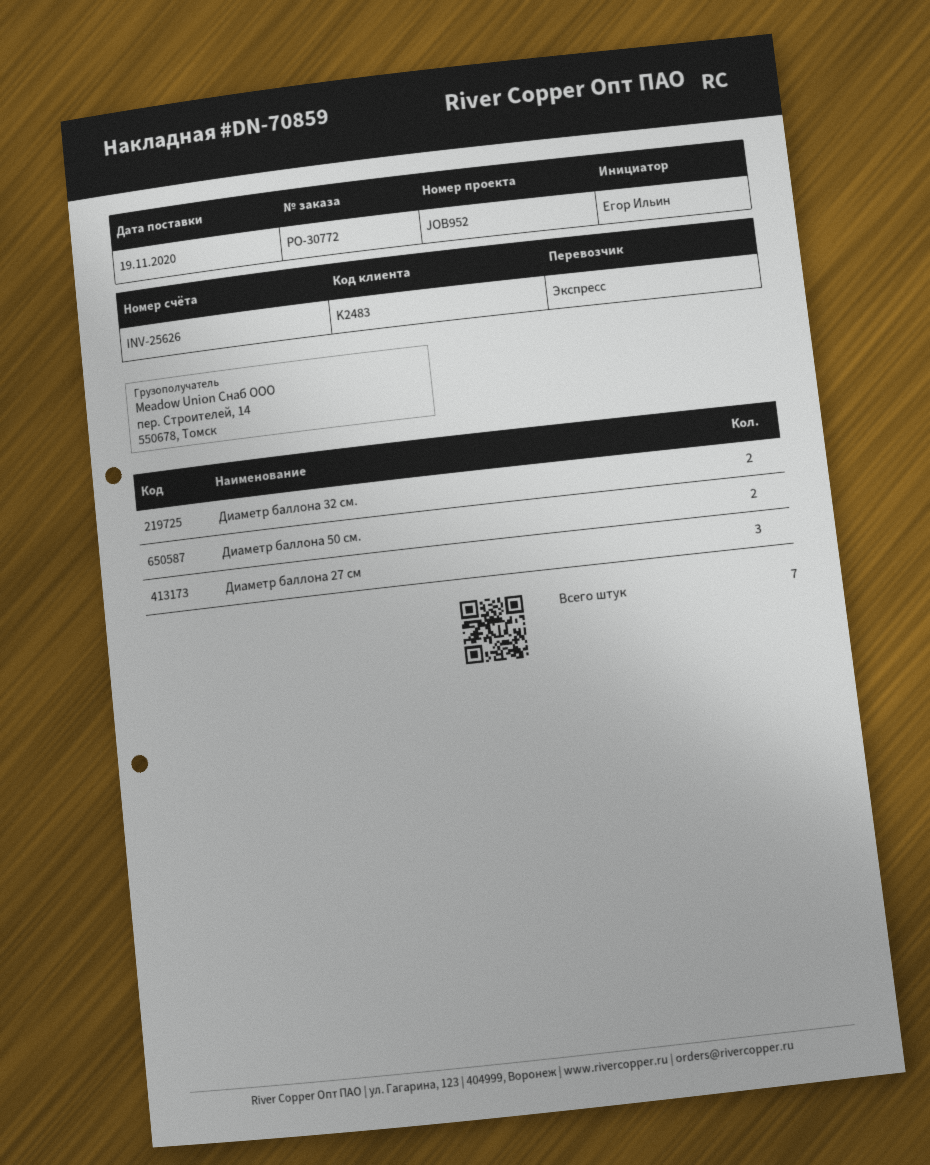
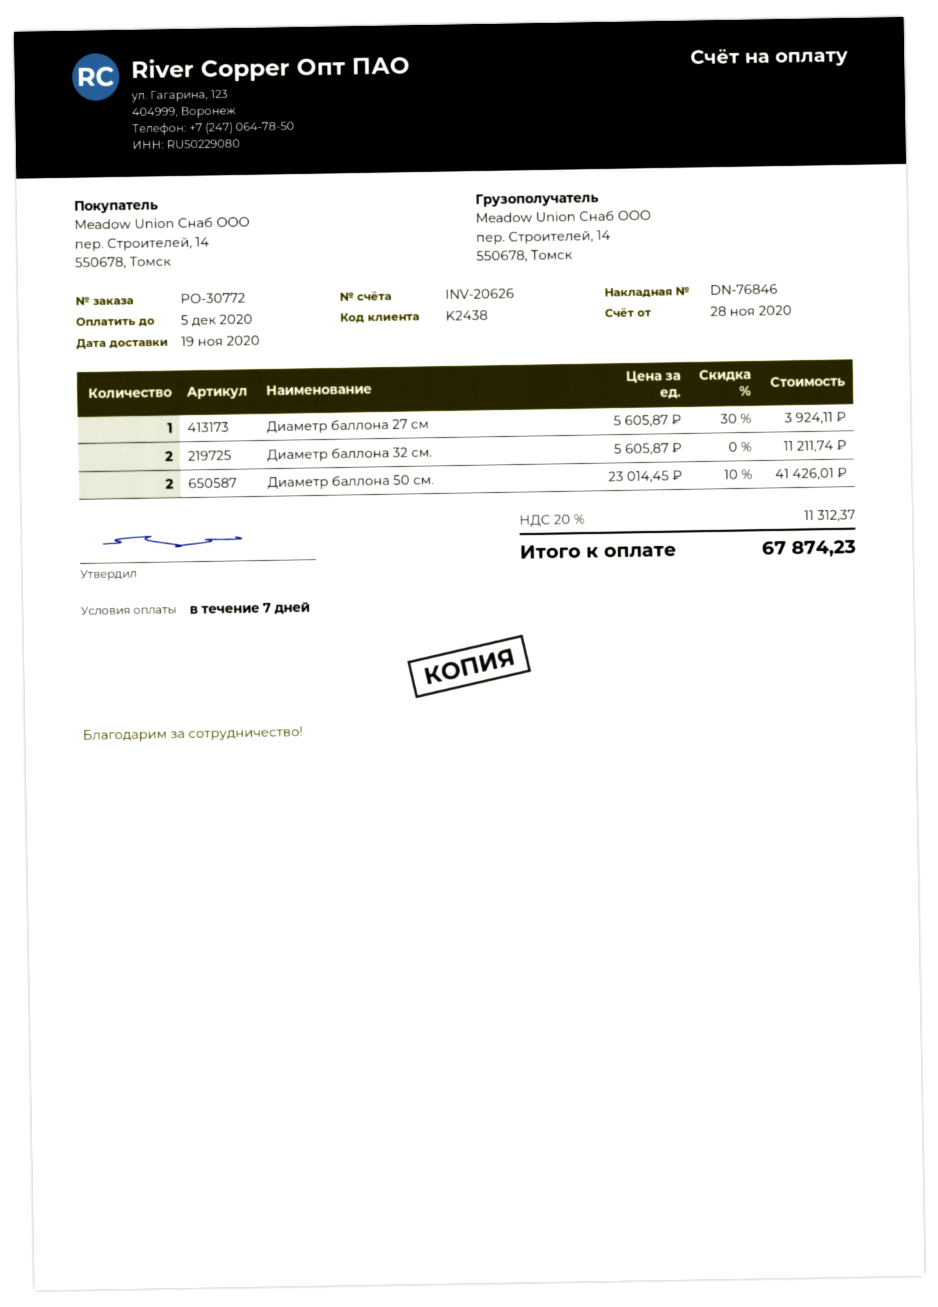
delivery note number: DN-70859 -> DN-76846
invoice number: INV-25626 -> INV-20626
customer number: K2483 -> K2438
Диаметр баллона 27 см: 3 -> 1

